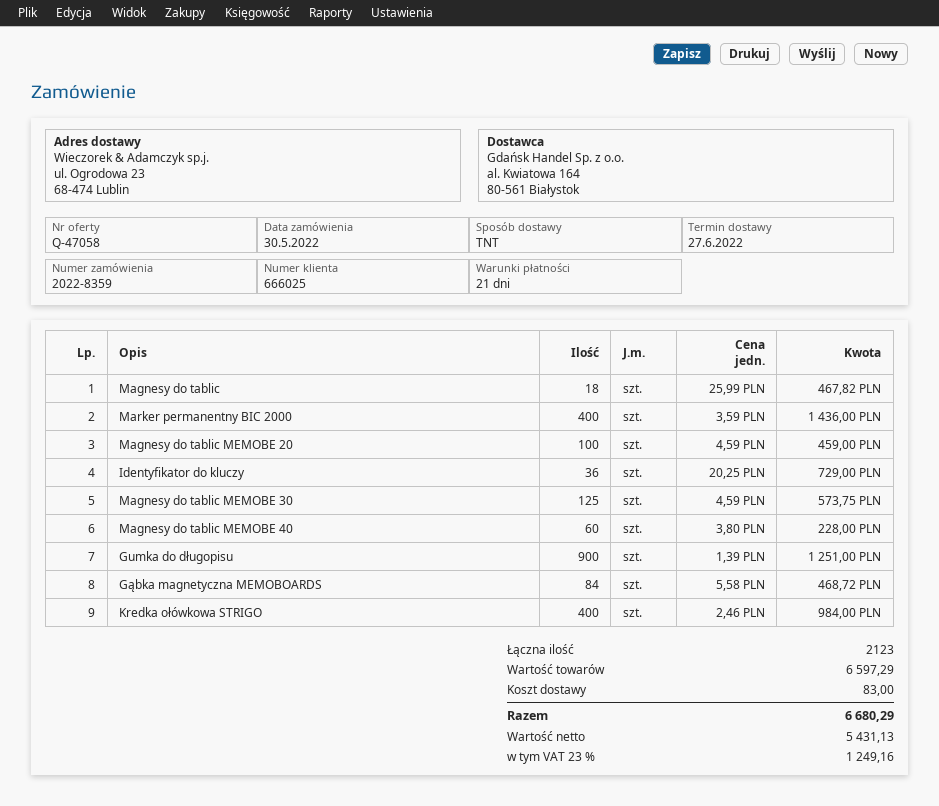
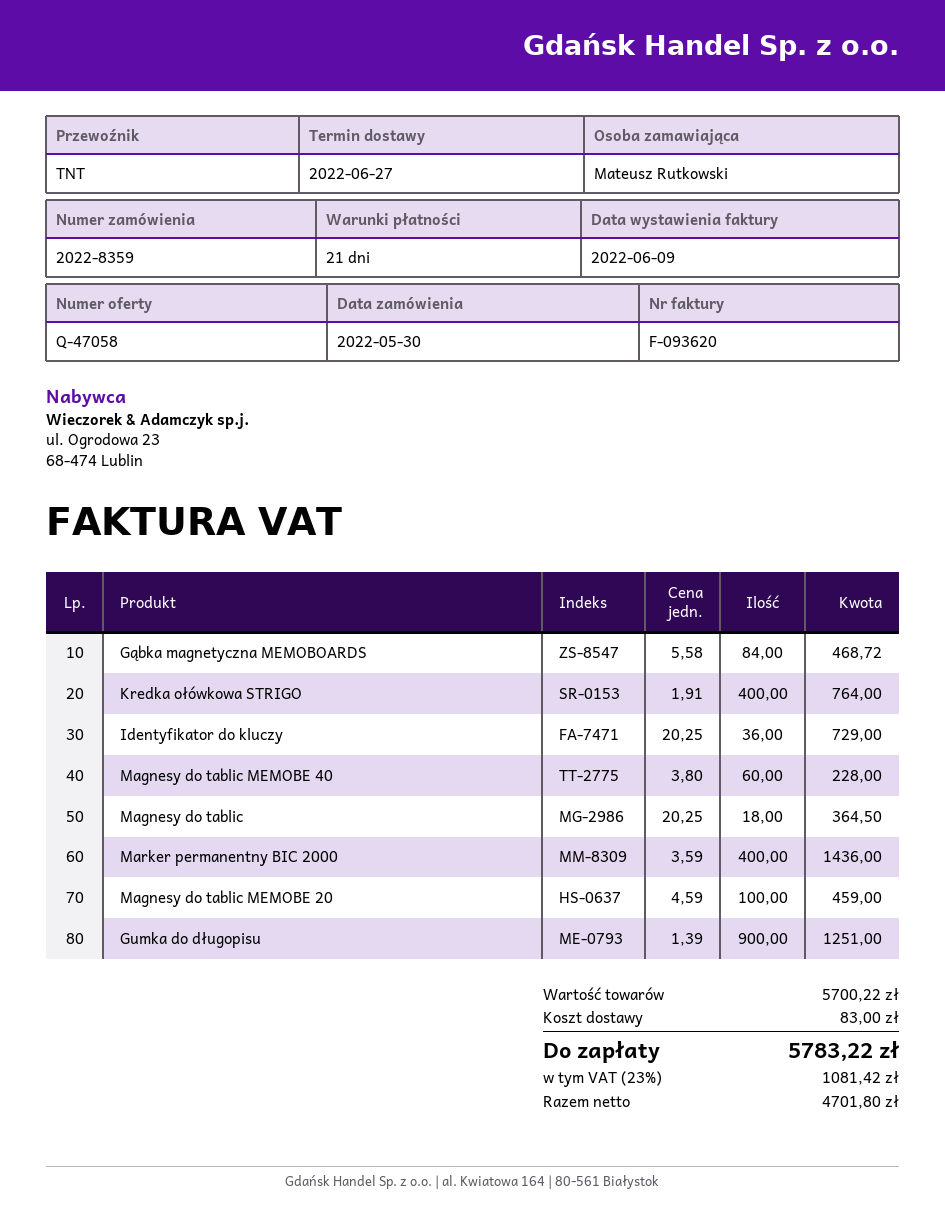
Magnesy do tablic: 18 x 25.99 = 467.82 -> 18 x 20.25 = 364.50
Magnesy do tablic MEMOBE 30: 125 x 4.59 = 573.75 -> none
Kredka ołówkowa STRIGO: 400 x 2.46 = 984.00 -> 400 x 1.91 = 764.00
subtotal: 6597.29 -> 5700.22
net: 5431.13 -> 4701.80
tax: 23% = 1249.16 -> 23% = 1081.42
total: 6680.29 -> 5783.22

